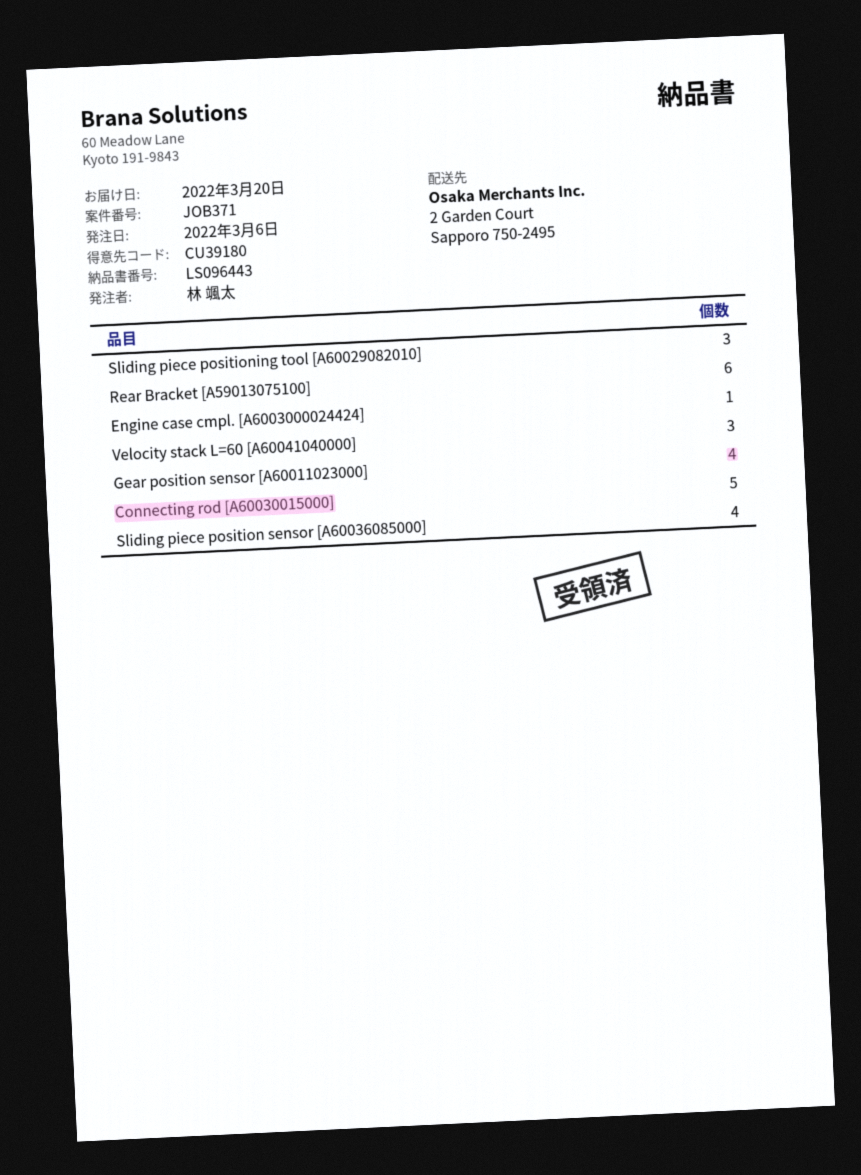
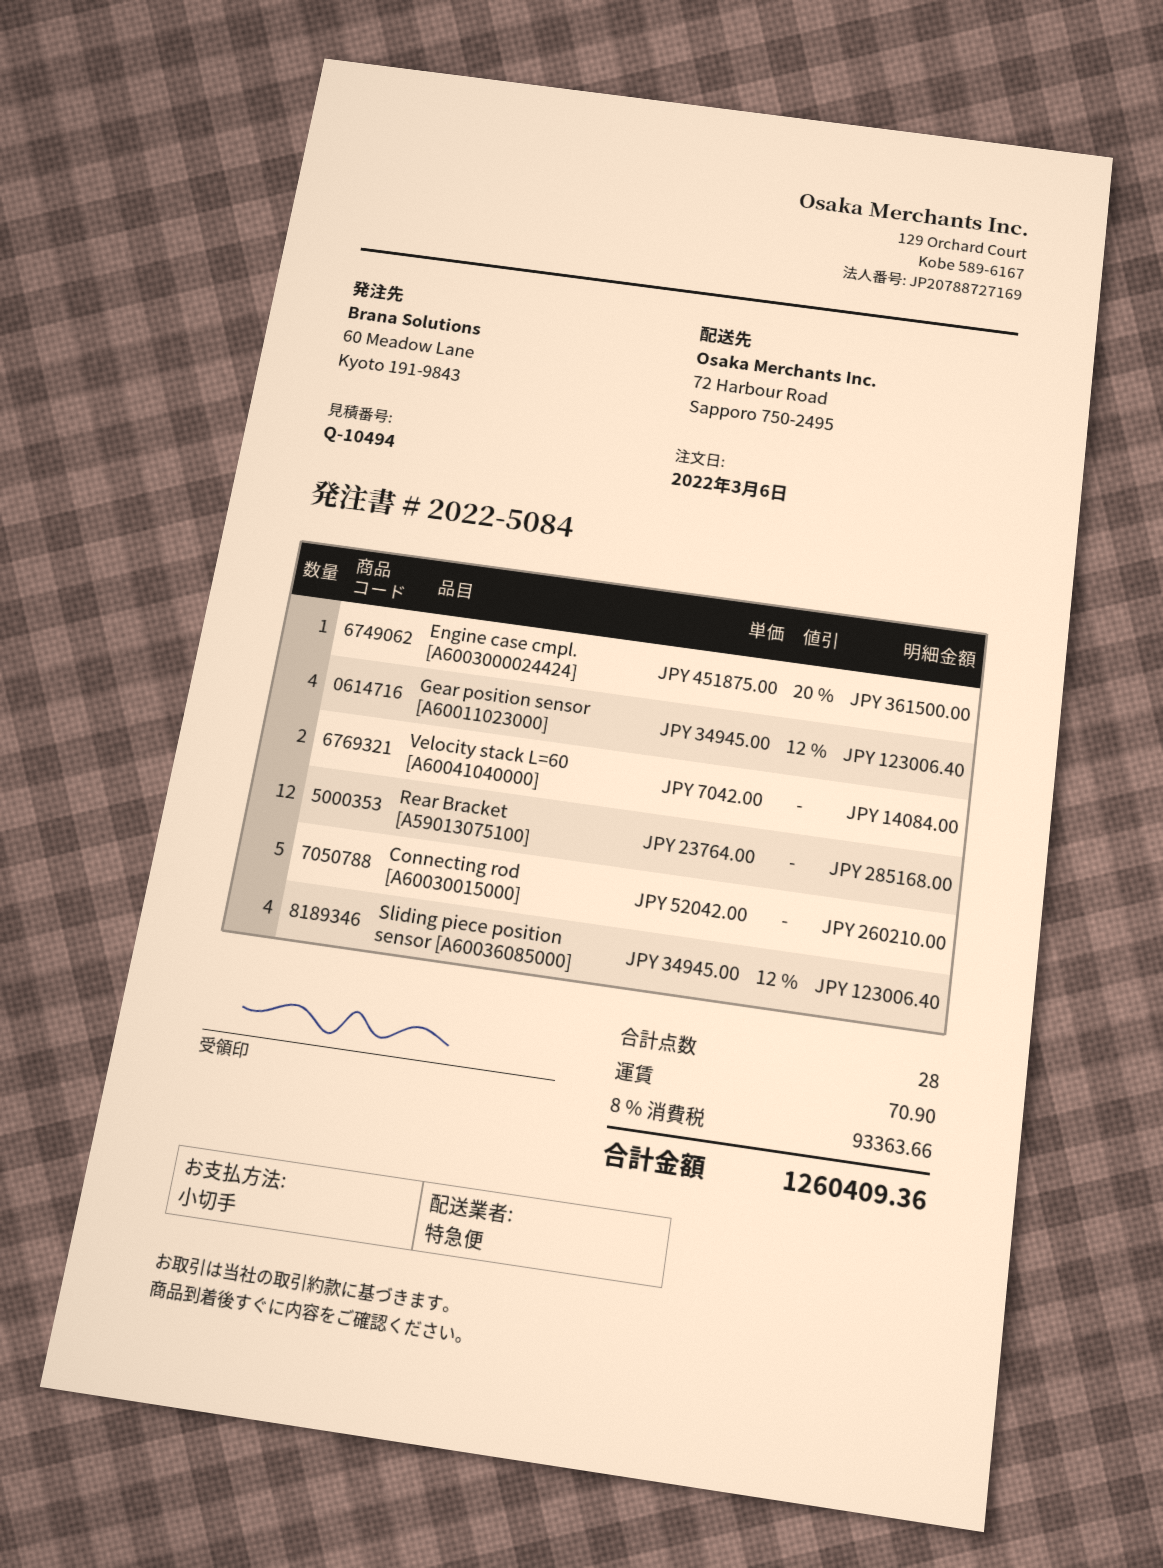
ship to: 2 Garden Court, Sapporo 750-2495 -> 72 Harbour Road, Sapporo 750-2495
Sliding piece positioning tool [A60029082010]: 3 -> none
Rear Bracket [A59013075100]: 6 -> 12
Velocity stack L=60 [A60041040000]: 3 -> 2

